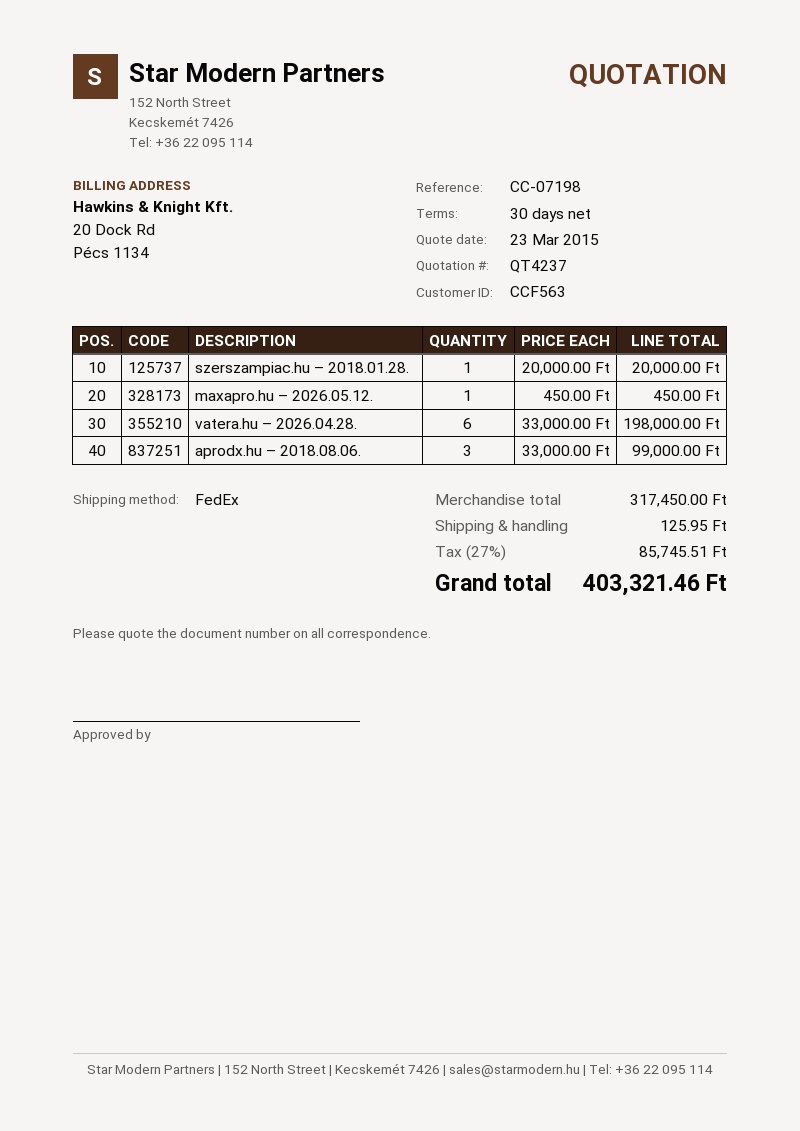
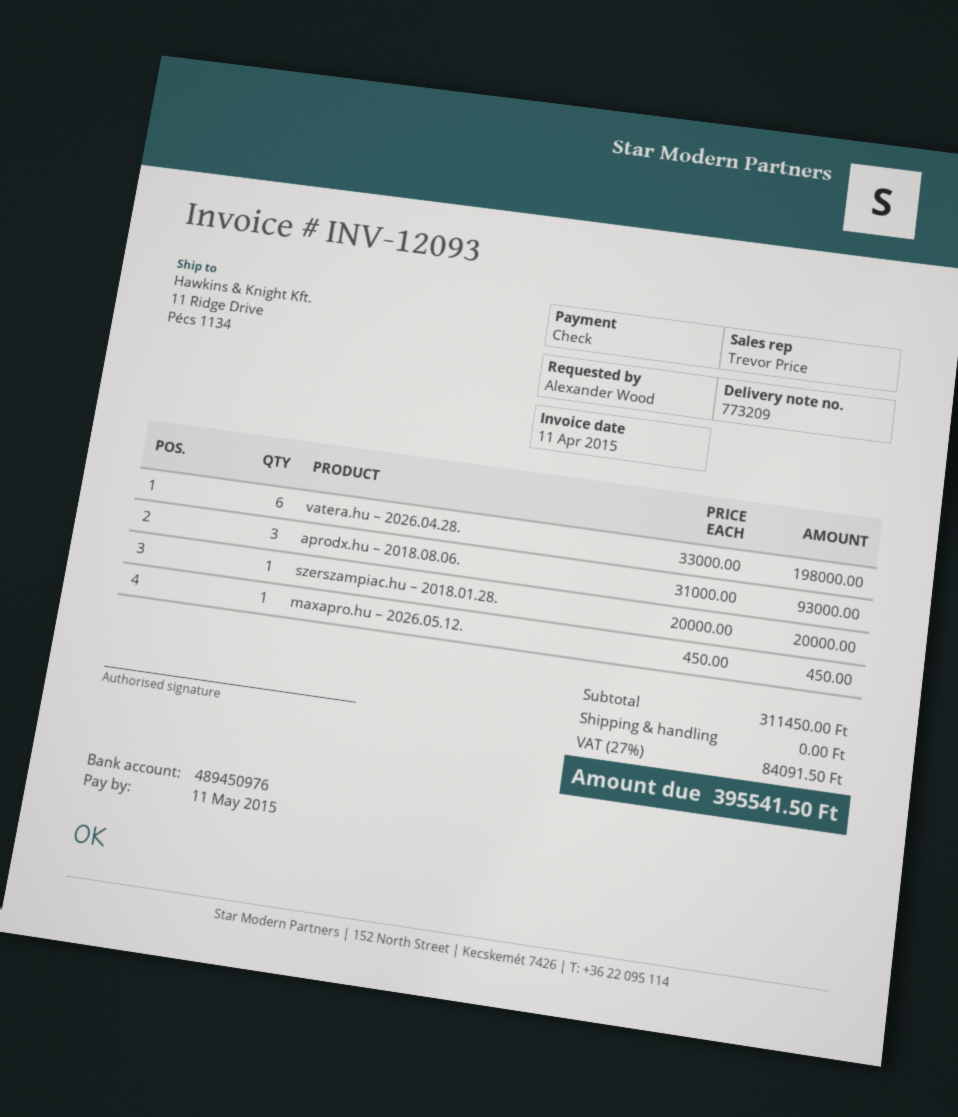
aprodx.hu – 2018.08.06.: 3 x 33000.00 = 99000.00 -> 3 x 31000.00 = 93000.00
subtotal: 317450.00 -> 311450.00
shipping: 125.95 -> 0.00
tax: 27% = 85745.51 -> 27% = 84091.50
total: 403321.46 -> 395541.50

